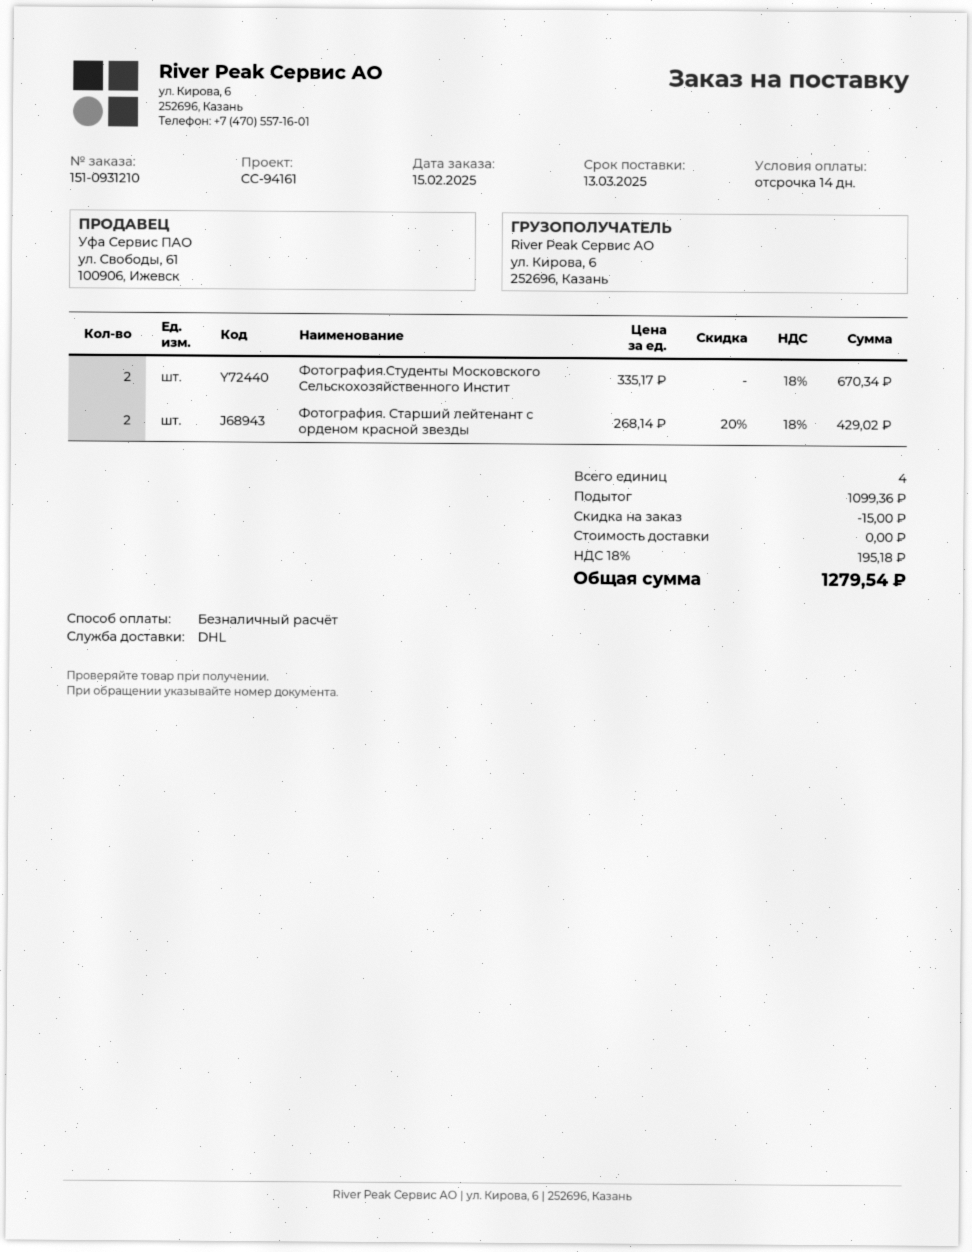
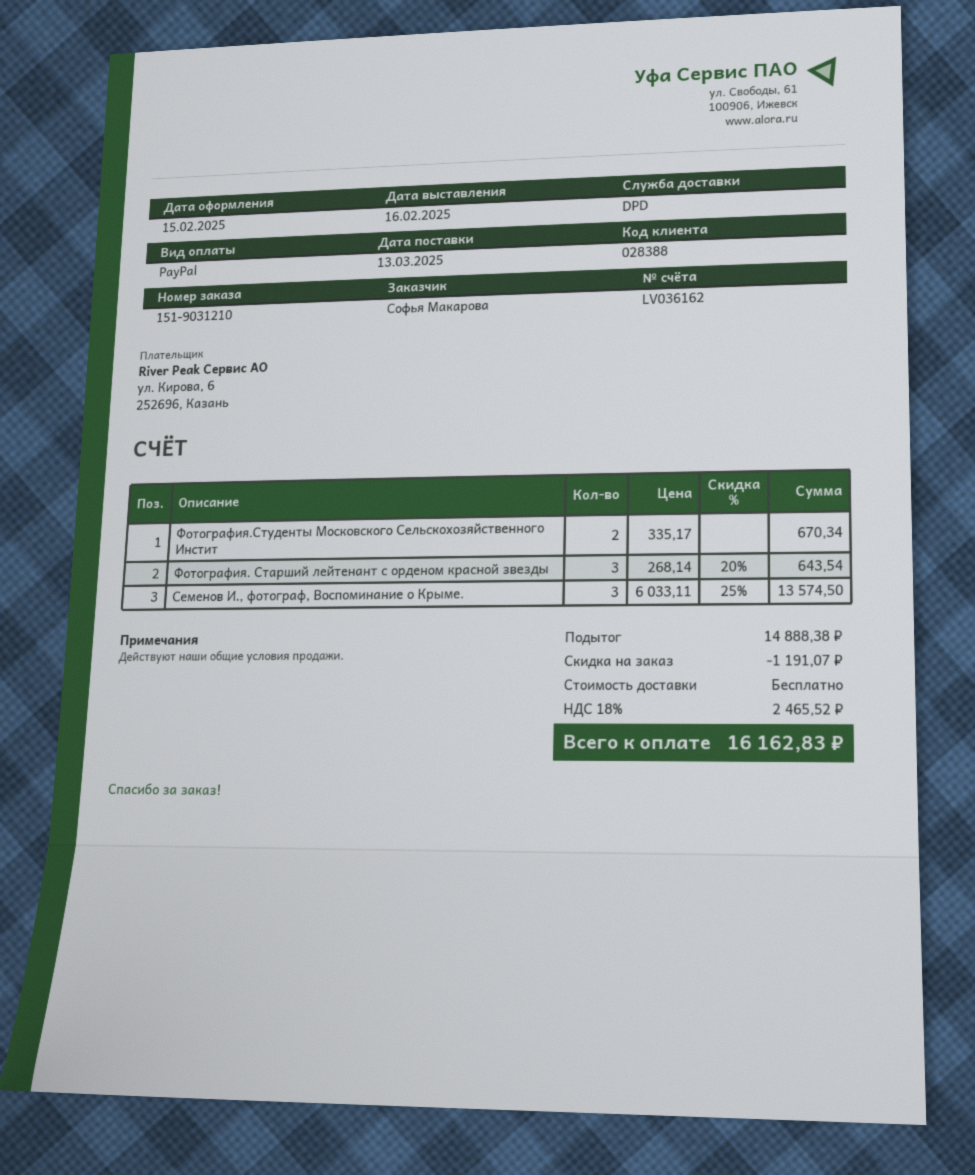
order number: 151-0931210 -> 151-9031210
payment method: bank transfer -> PayPal
shipping method: DHL -> DPD
Фотография. Старший лейтенант с орденом красной звезды: 2 x 268.14 - 20% = 429.02 -> 3 x 268.14 - 20% = 643.54
Семенов И., фотограф, Воспоминание о Крыме.: none -> 3 x 6033.11 - 25% = 13574.50
subtotal: 1099.36 -> 14888.38
discount: 15.00 -> 1191.07
tax: 18% = 195.18 -> 18% = 2465.52
total: 1279.54 -> 16162.83

